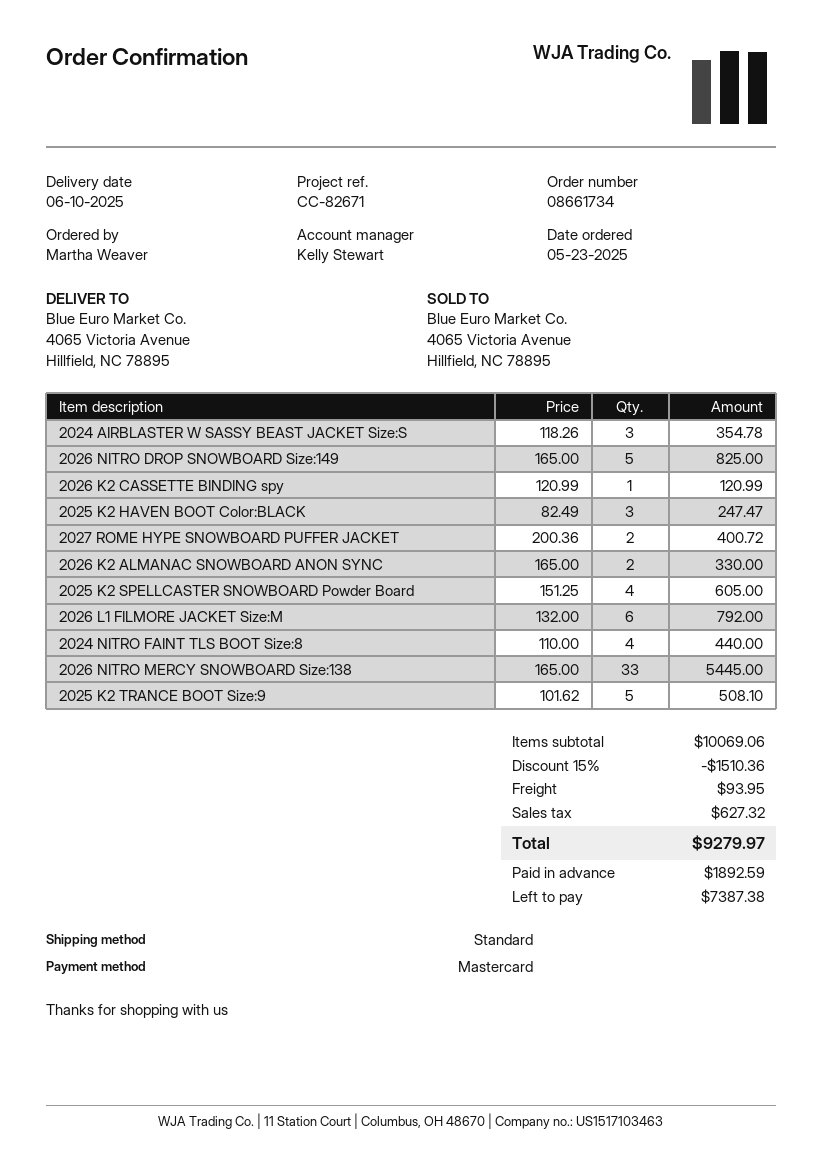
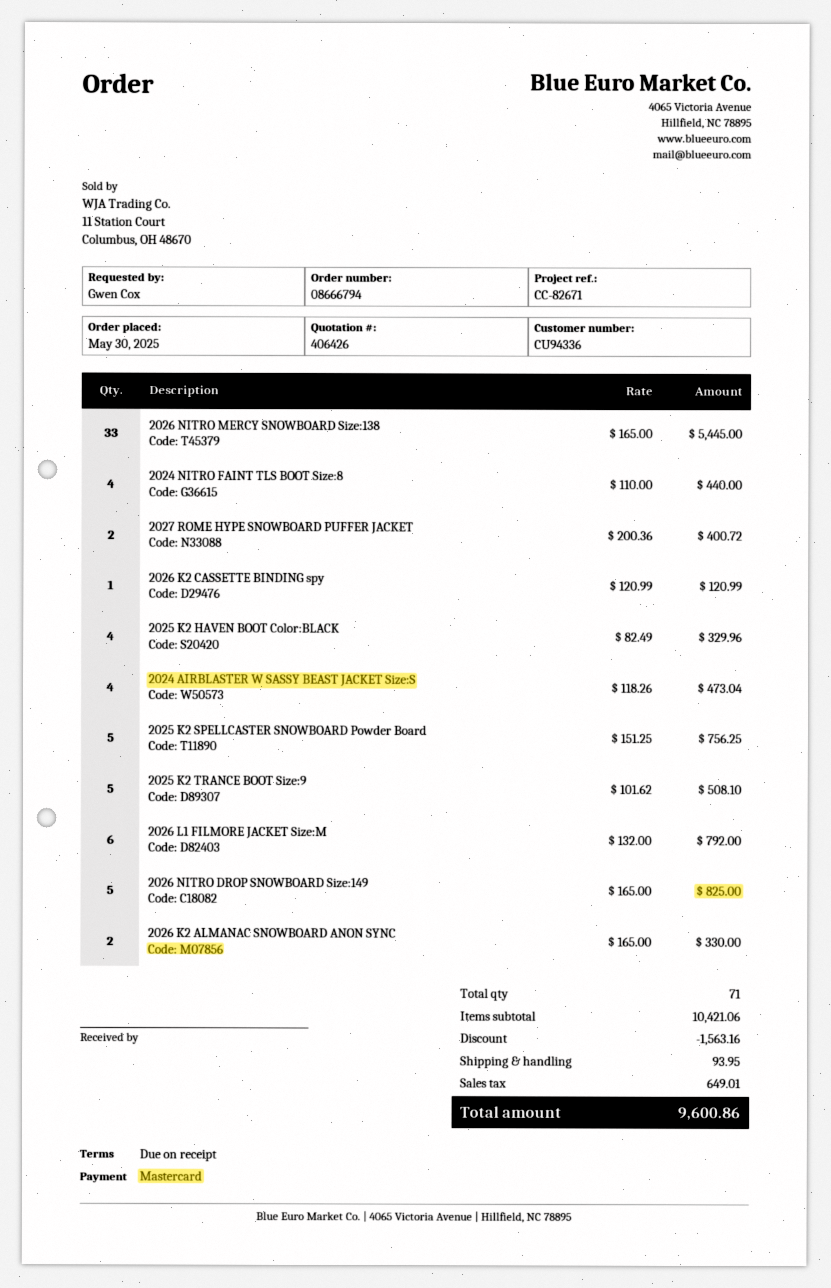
order number: 08661734 -> 08666794
order date: 2025-05-23 -> 2025-05-30
ordered by: Martha Weaver -> Gwen Cox
2024 AIRBLASTER W SASSY BEAST JACKET Size:S: 3 x 118.26 = 354.78 -> 4 x 118.26 = 473.04
2025 K2 HAVEN BOOT Color:BLACK: 3 x 82.49 = 247.47 -> 4 x 82.49 = 329.96
2025 K2 SPELLCASTER SNOWBOARD Powder Board: 4 x 151.25 = 605.00 -> 5 x 151.25 = 756.25
subtotal: 10069.06 -> 10421.06
discount: 1510.36 -> 1563.16
tax: 627.32 -> 649.01
total: 9279.97 -> 9600.86

